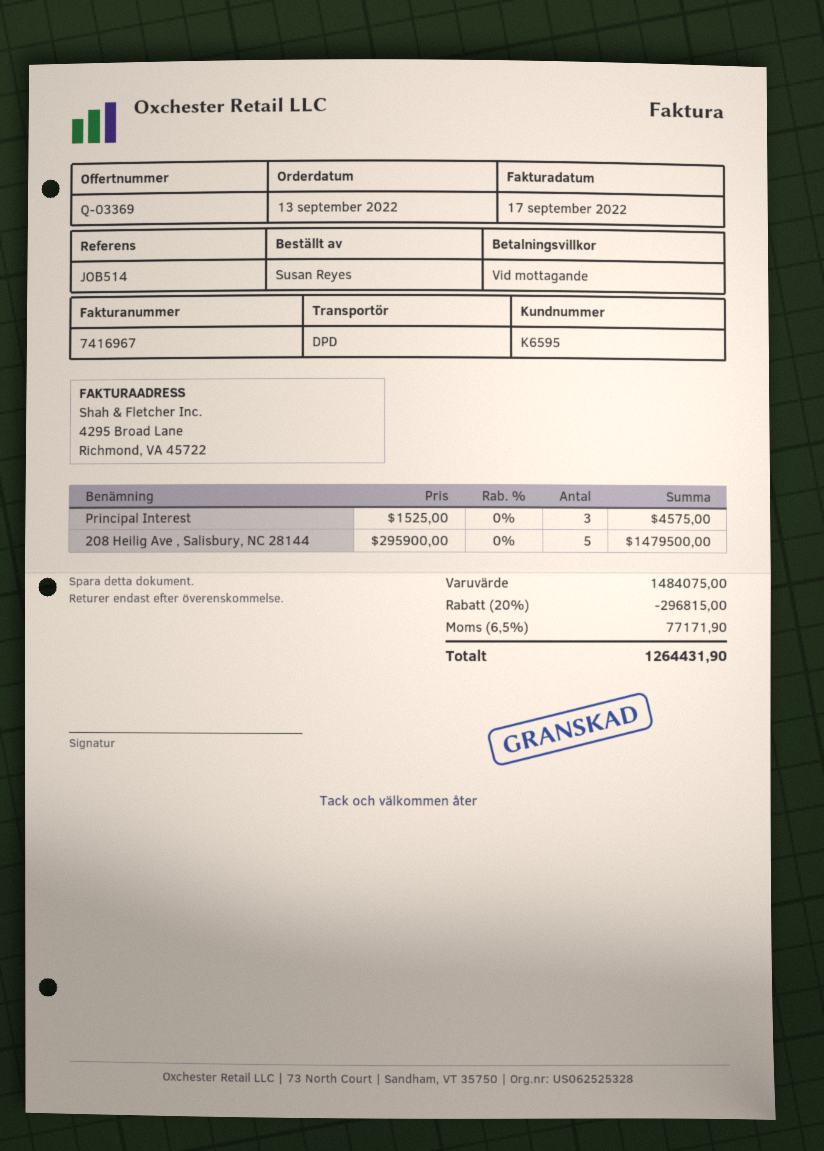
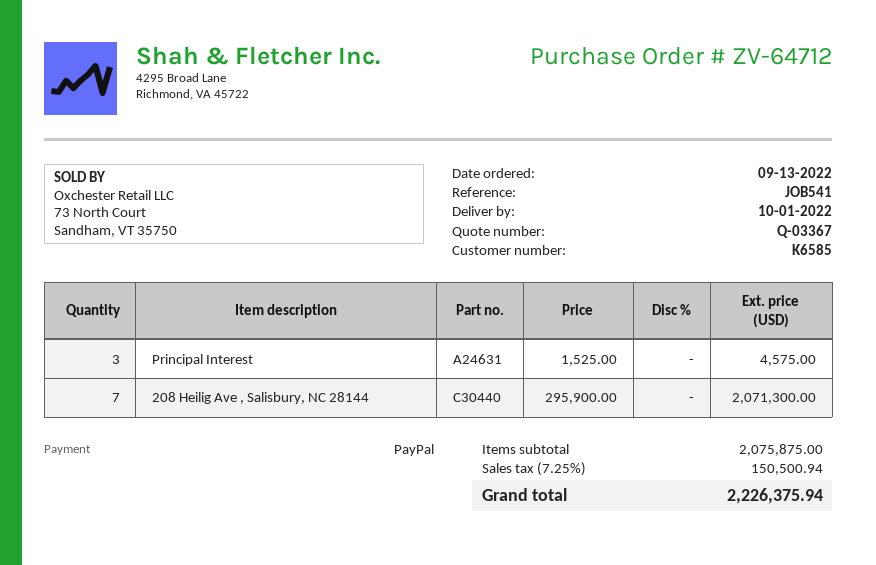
quote number: Q-03369 -> Q-03367
customer number: K6595 -> K6585
reference: JOB514 -> JOB541
208 Heilig Ave , Salisbury, NC 28144: 5 x 295900.00 = 1479500.00 -> 7 x 295900.00 = 2071300.00
subtotal: 1484075.00 -> 2075875.00
discount: 20% = 296815.00 -> none
tax: 6.5% = 77171.90 -> 7.25% = 150500.94
total: 1264431.90 -> 2226375.94

